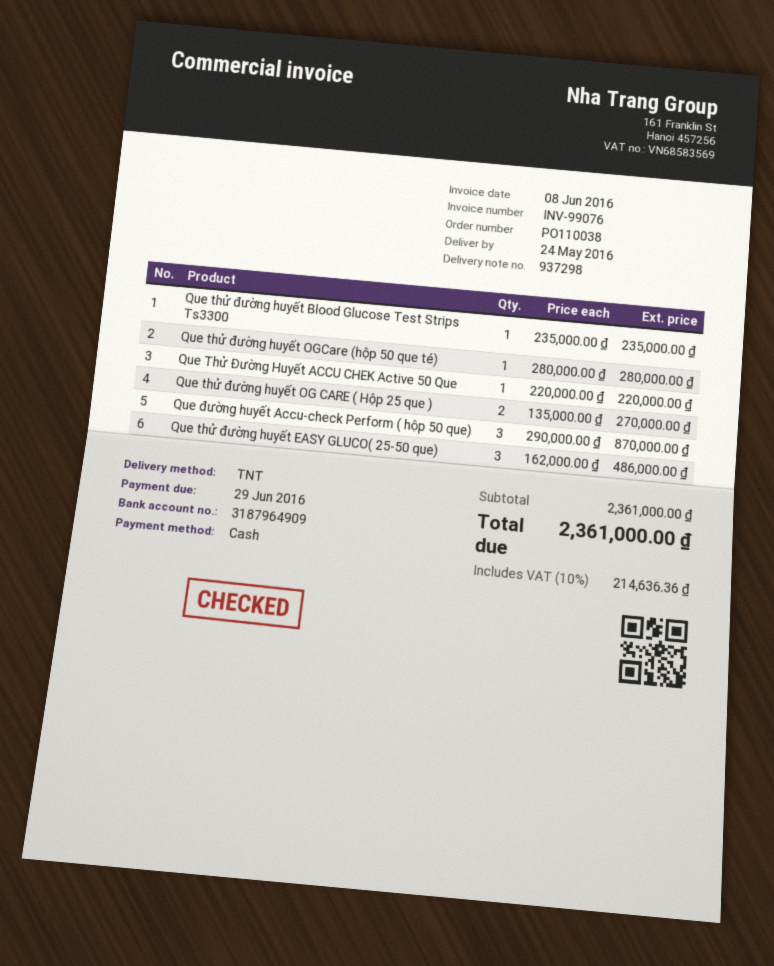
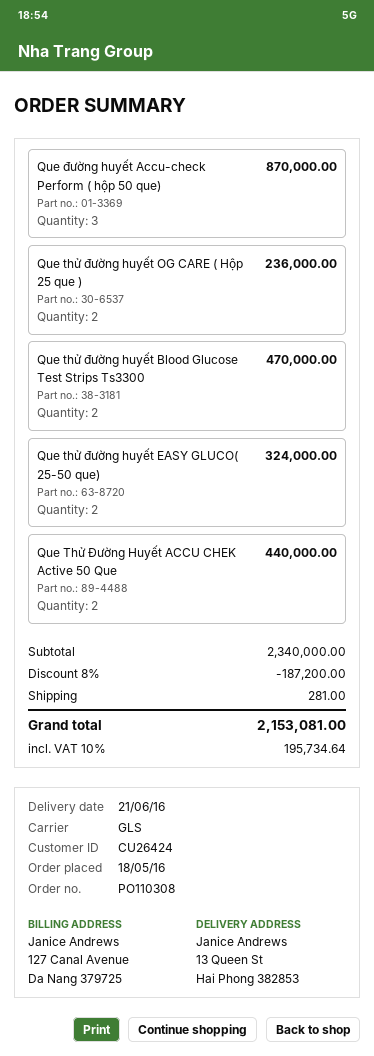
order number: PO110038 -> PO110308
delivery date: 2016-05-24 -> 2016-06-21
shipping method: TNT -> GLS
Que thử đường huyết Blood Glucose Test Strips Ts3300: 1 for 235000.00 -> 2 for 470000.00
Que thử đường huyết OGCare (hộp 50 que té): 1 for 280000.00 -> none
Que Thử Đường Huyết ACCU CHEK Active 50 Que: 1 for 220000.00 -> 2 for 440000.00
Que thử đường huyết OG CARE ( Hộp 25 que ): 2 for 270000.00 -> 2 for 236000.00
Que thử đường huyết EASY GLUCO( 25-50 que): 3 for 486000.00 -> 2 for 324000.00
subtotal: 2361000.00 -> 2340000.00
discount: none -> 8% = 187200.00
shipping: none -> 281.00
tax: 10% = 214636.36 -> 10% = 195734.64
total: 2361000.00 -> 2153081.00

